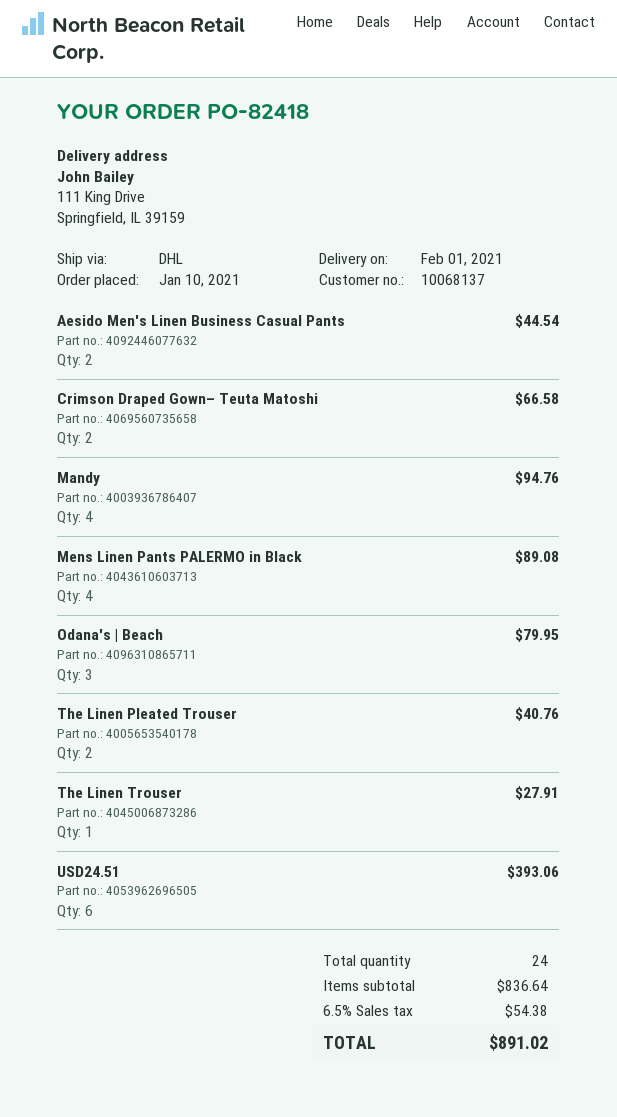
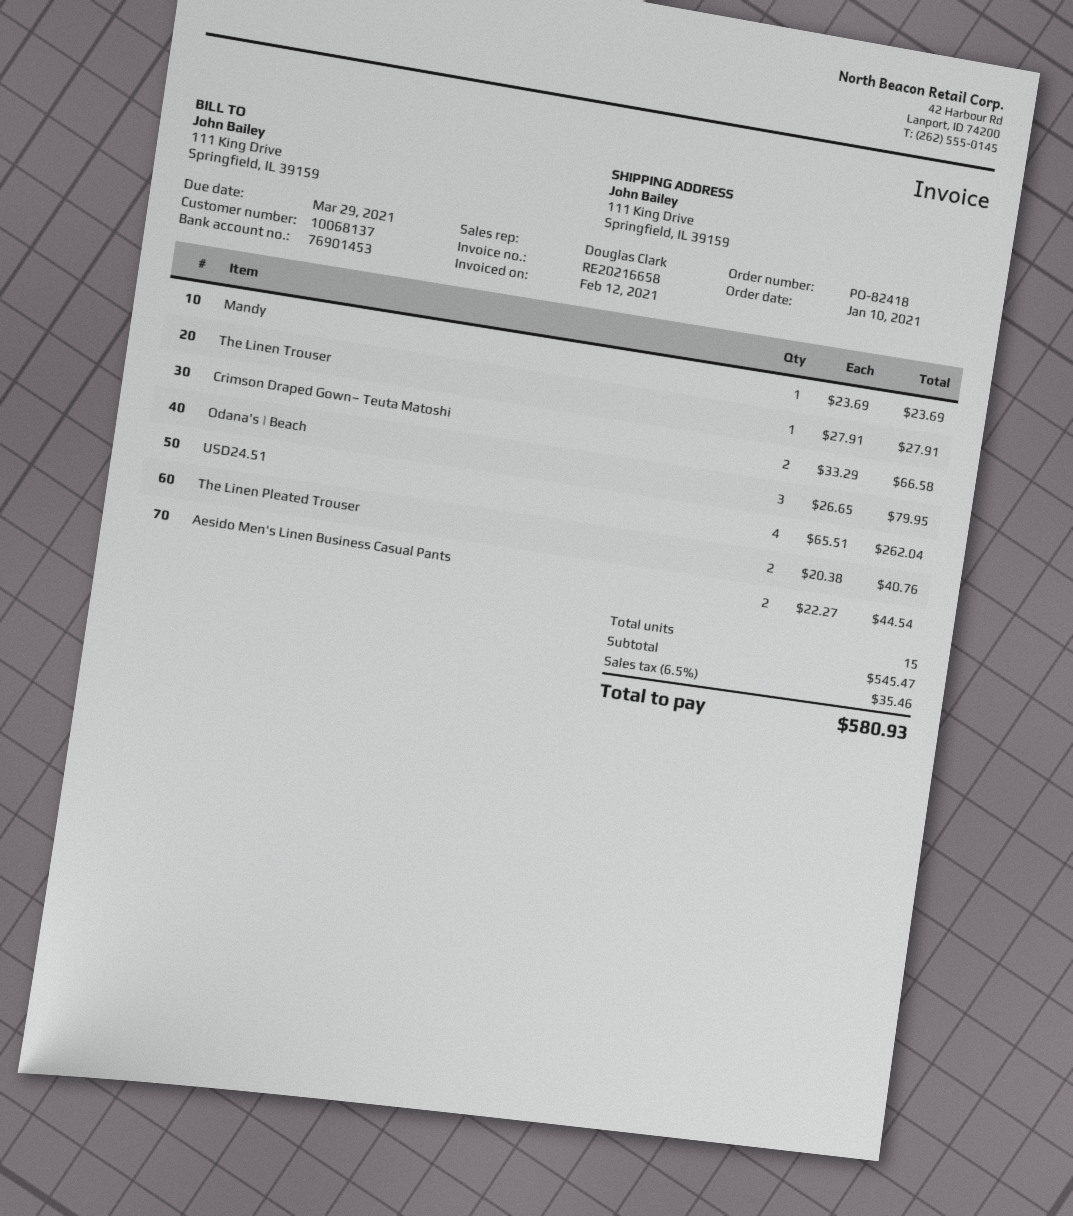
Mandy: 4 for 94.76 -> 1 for 23.69
Mens Linen Pants PALERMO in Black: 4 for 89.08 -> none
USD24.51: 6 for 393.06 -> 4 for 262.04
total quantity: 24 -> 15
subtotal: 836.64 -> 545.47
tax: 6.5% = 54.38 -> 6.5% = 35.46
total: 891.02 -> 580.93

